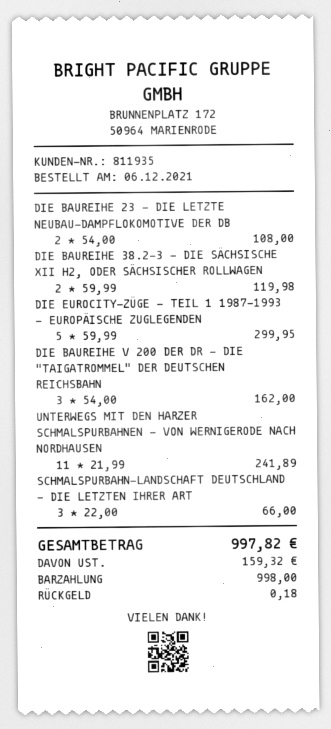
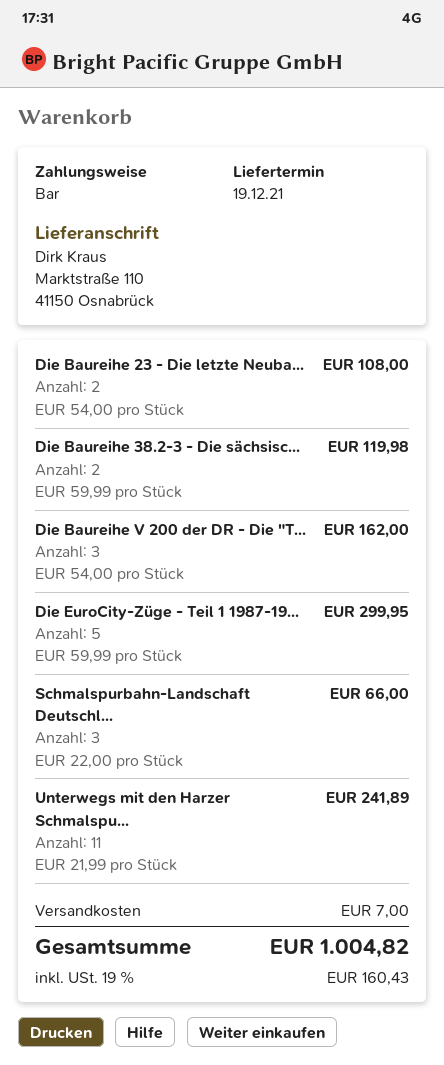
shipping: none -> 7.00
tax: 159.32 -> 160.43
total: 997.82 -> 1004.82

